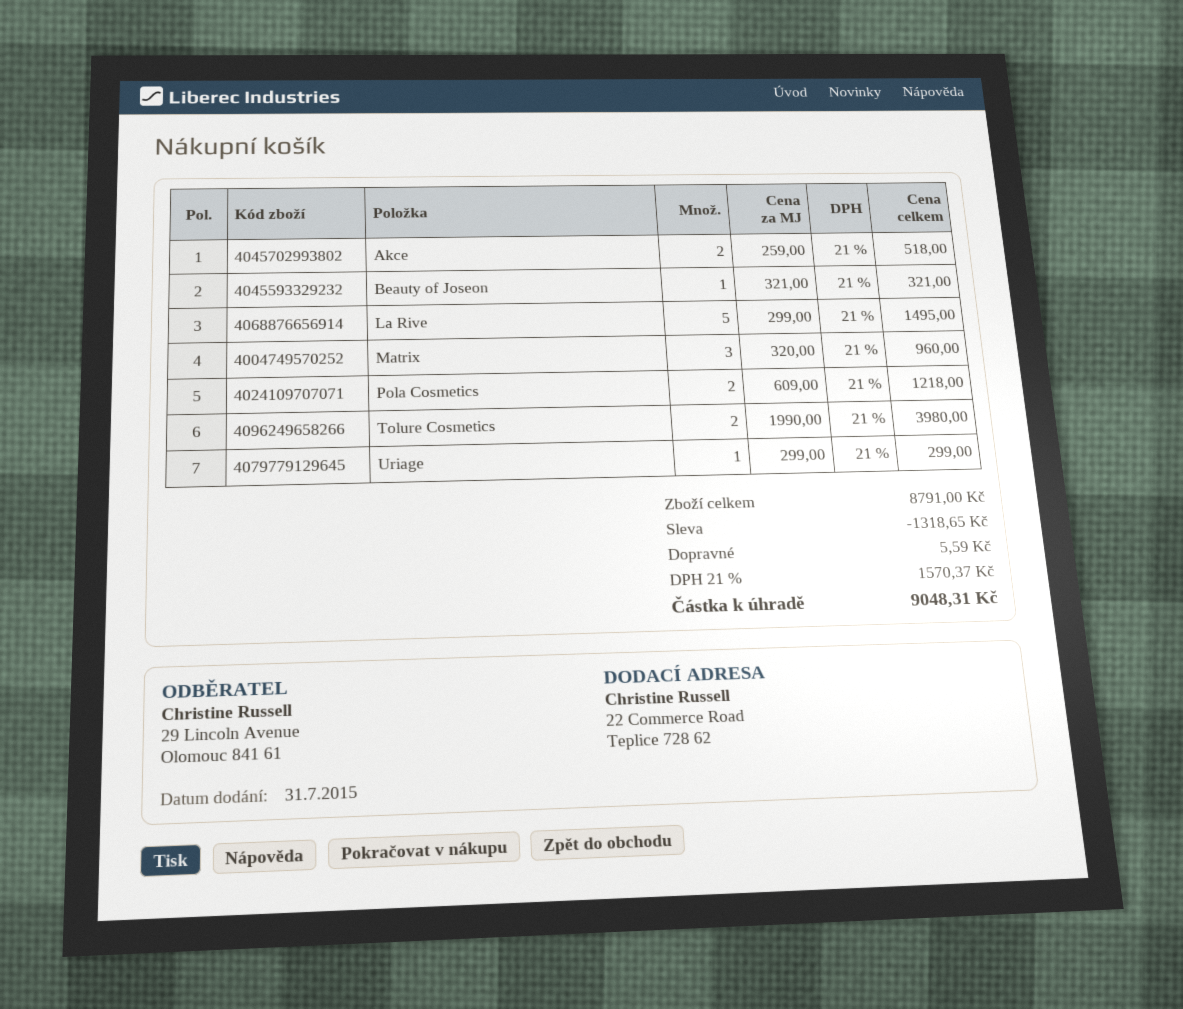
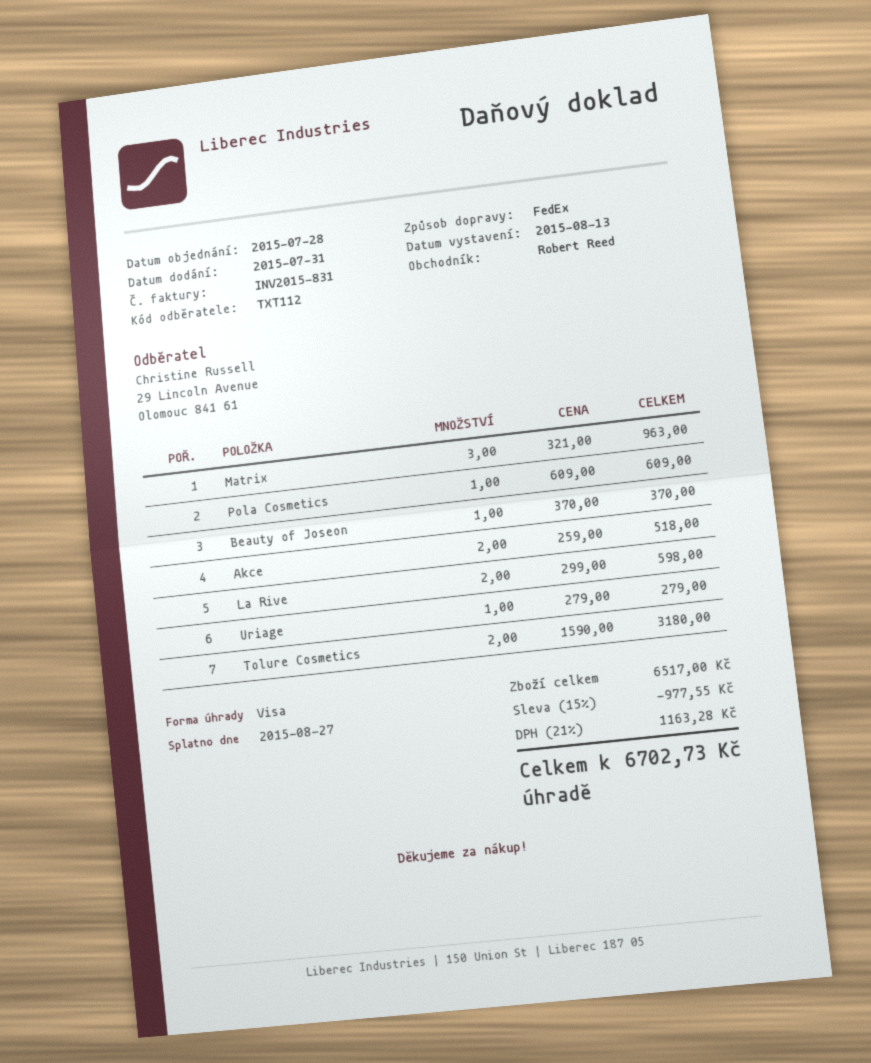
Beauty of Joseon: 1 x 321.00 = 321.00 -> 1 x 370.00 = 370.00
La Rive: 5 x 299.00 = 1495.00 -> 2 x 299.00 = 598.00
Matrix: 3 x 320.00 = 960.00 -> 3 x 321.00 = 963.00
Pola Cosmetics: 2 x 609.00 = 1218.00 -> 1 x 609.00 = 609.00
Tolure Cosmetics: 2 x 1990.00 = 3980.00 -> 2 x 1590.00 = 3180.00
Uriage: 1 x 299.00 = 299.00 -> 1 x 279.00 = 279.00
subtotal: 8791.00 -> 6517.00
discount: 1318.65 -> 977.55
shipping: 5.59 -> none
tax: 21% = 1570.37 -> 21% = 1163.28
total: 9048.31 -> 6702.73

